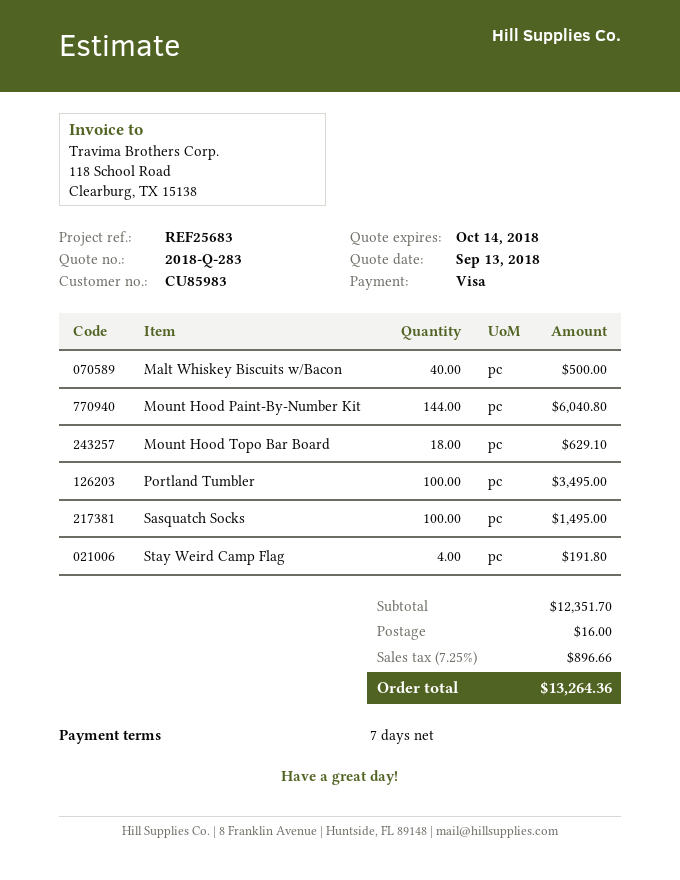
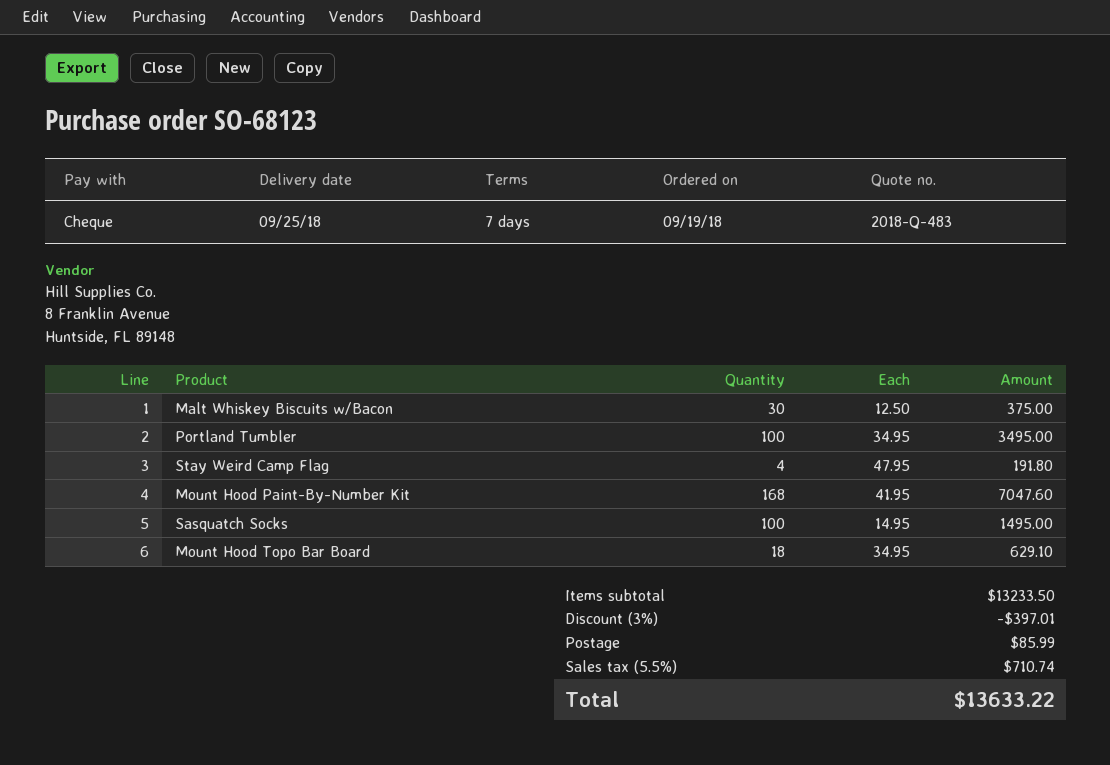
quote number: 2018-Q-283 -> 2018-Q-483
payment method: Visa -> cheque
Malt Whiskey Biscuits w/Bacon: 40 for 500.00 -> 30 for 375.00
Mount Hood Paint-By-Number Kit: 144 for 6040.80 -> 168 for 7047.60
subtotal: 12351.70 -> 13233.50
discount: none -> 3% = 397.01
shipping: 16.00 -> 85.99
tax: 7.25% = 896.66 -> 5.5% = 710.74
total: 13264.36 -> 13633.22

